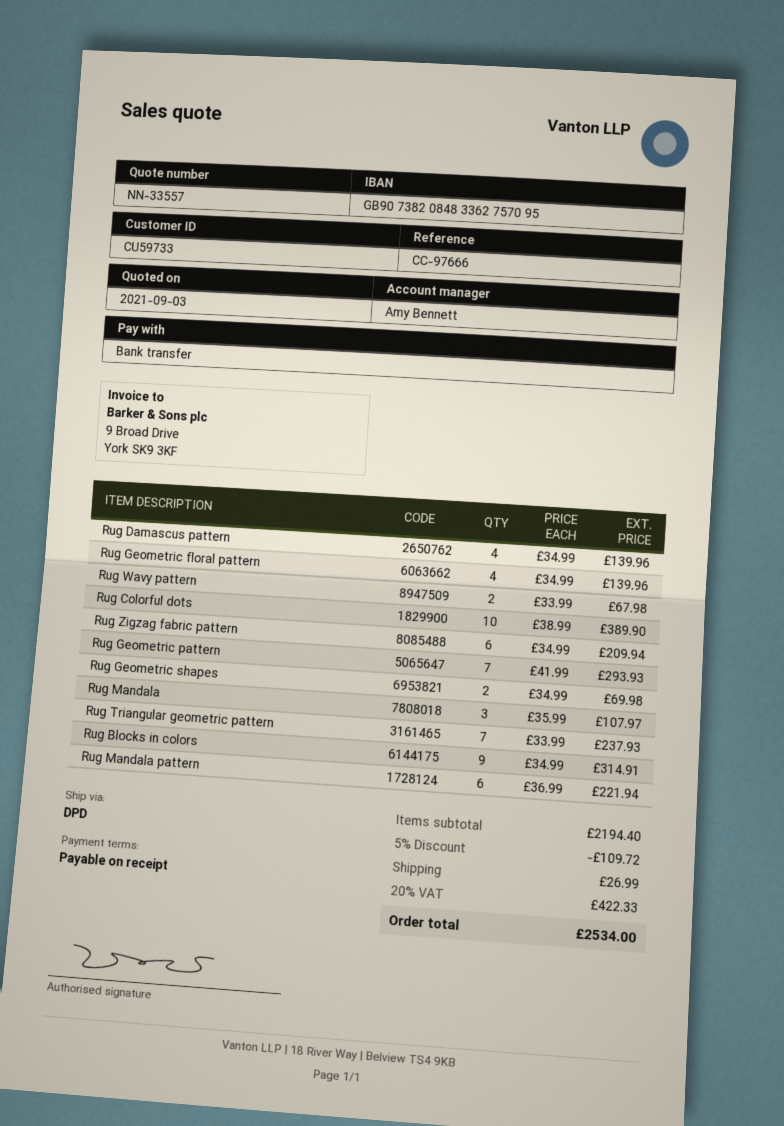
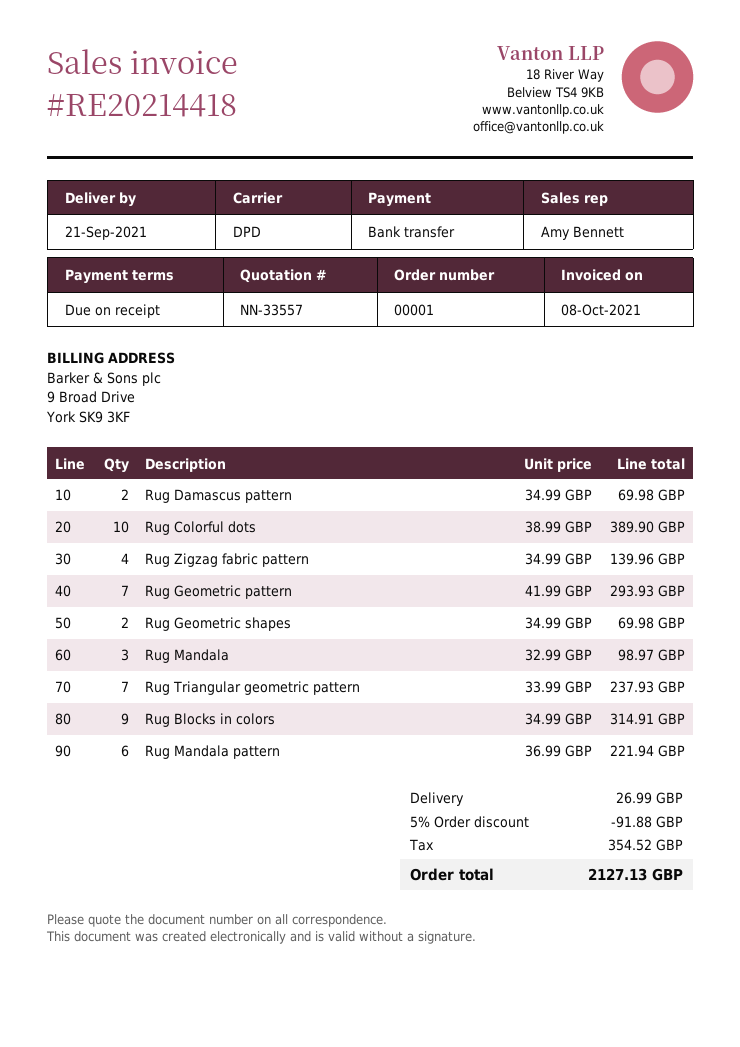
Rug Damascus pattern: 4 x 34.99 = 139.96 -> 2 x 34.99 = 69.98
Rug Geometric floral pattern: 4 x 34.99 = 139.96 -> none
Rug Wavy pattern: 2 x 33.99 = 67.98 -> none
Rug Zigzag fabric pattern: 6 x 34.99 = 209.94 -> 4 x 34.99 = 139.96
Rug Mandala: 3 x 35.99 = 107.97 -> 3 x 32.99 = 98.97
discount: 5% = 109.72 -> 5% = 91.88
tax: 422.33 -> 354.52
total: 2534.00 -> 2127.13

